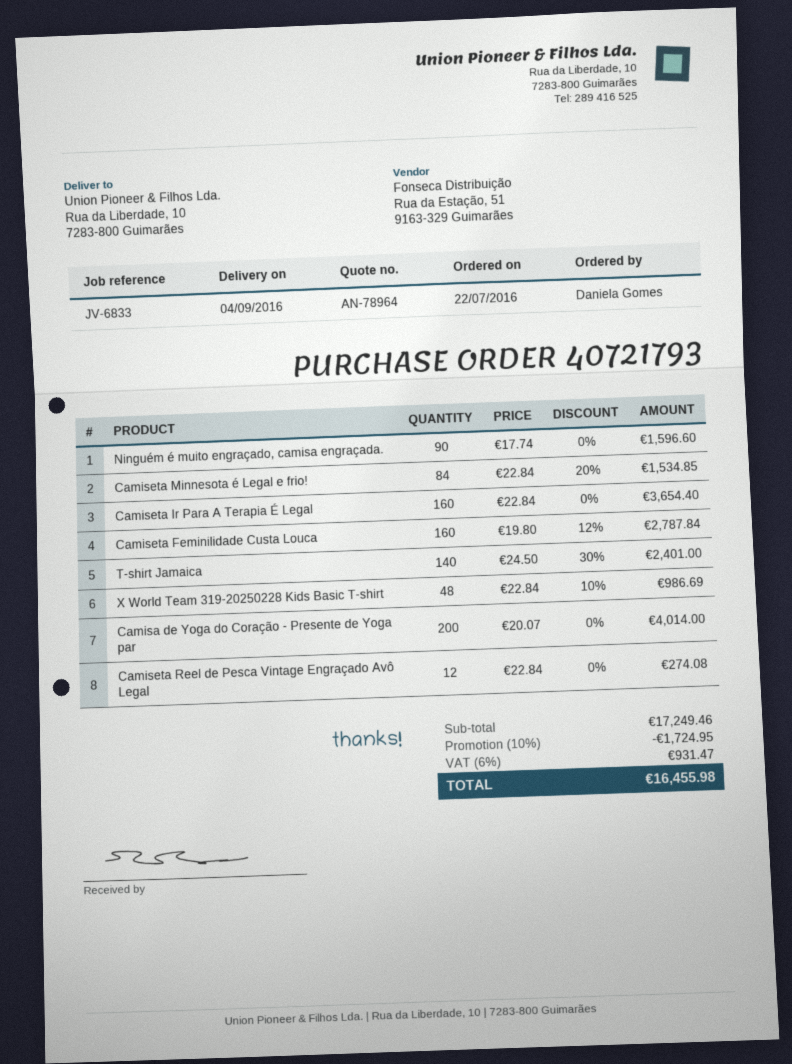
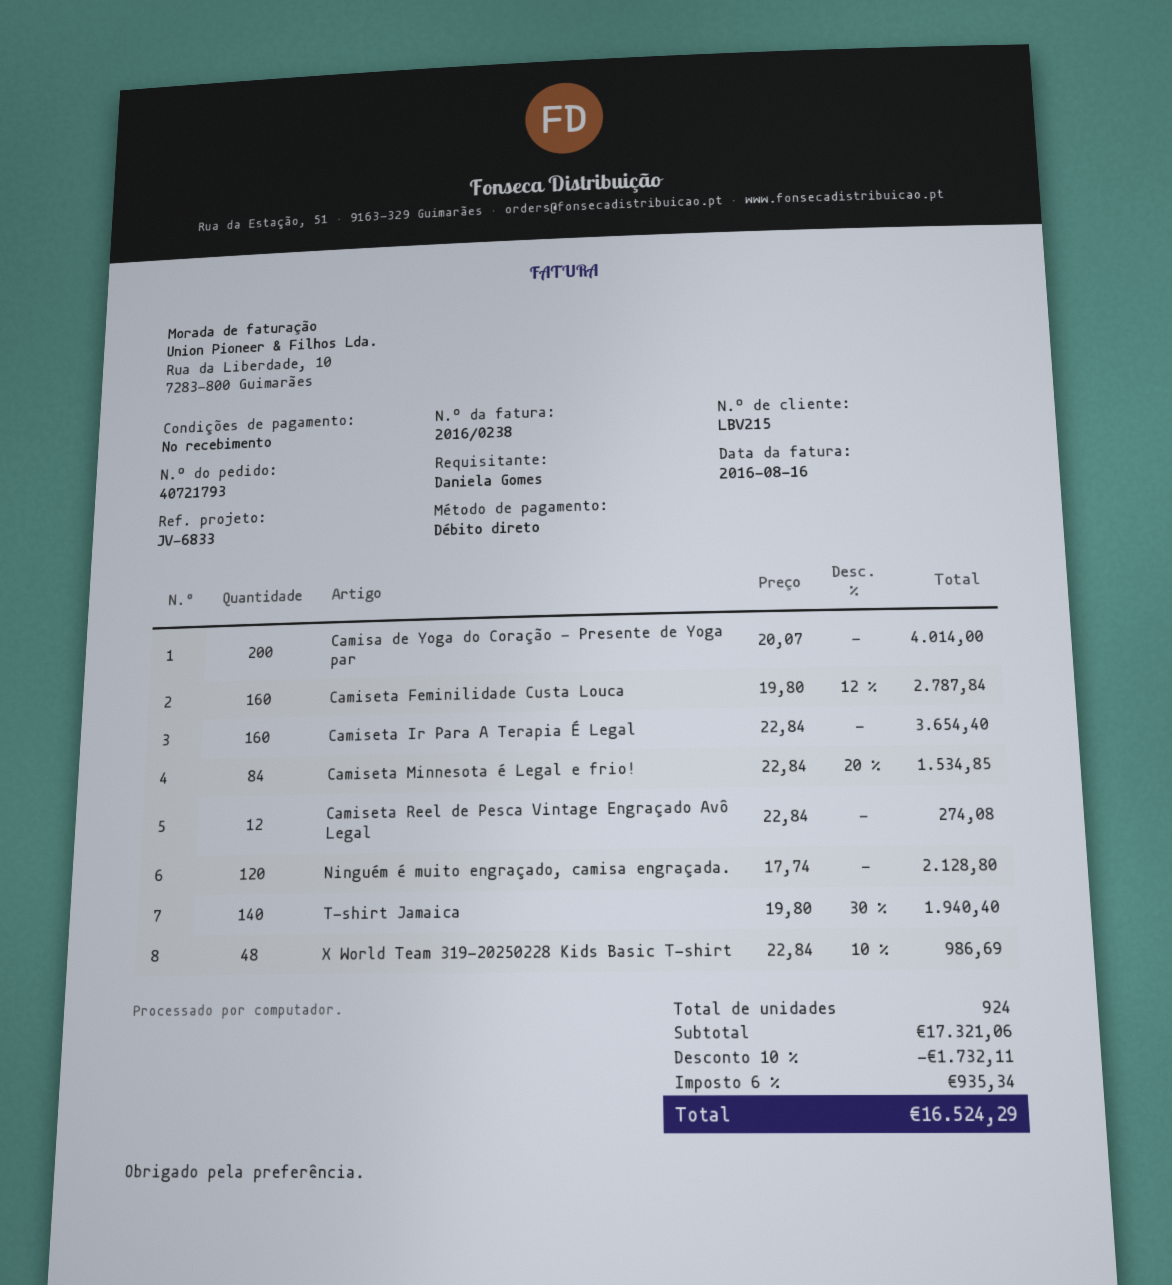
Ninguém é muito engraçado, camisa engraçada.: 90 x 17.74 = 1596.60 -> 120 x 17.74 = 2128.80
T-shirt Jamaica: 140 x 24.50 - 30% = 2401.00 -> 140 x 19.80 - 30% = 1940.40
subtotal: 17249.46 -> 17321.06
discount: 10% = 1724.95 -> 10% = 1732.11
tax: 6% = 931.47 -> 6% = 935.34
total: 16455.98 -> 16524.29

